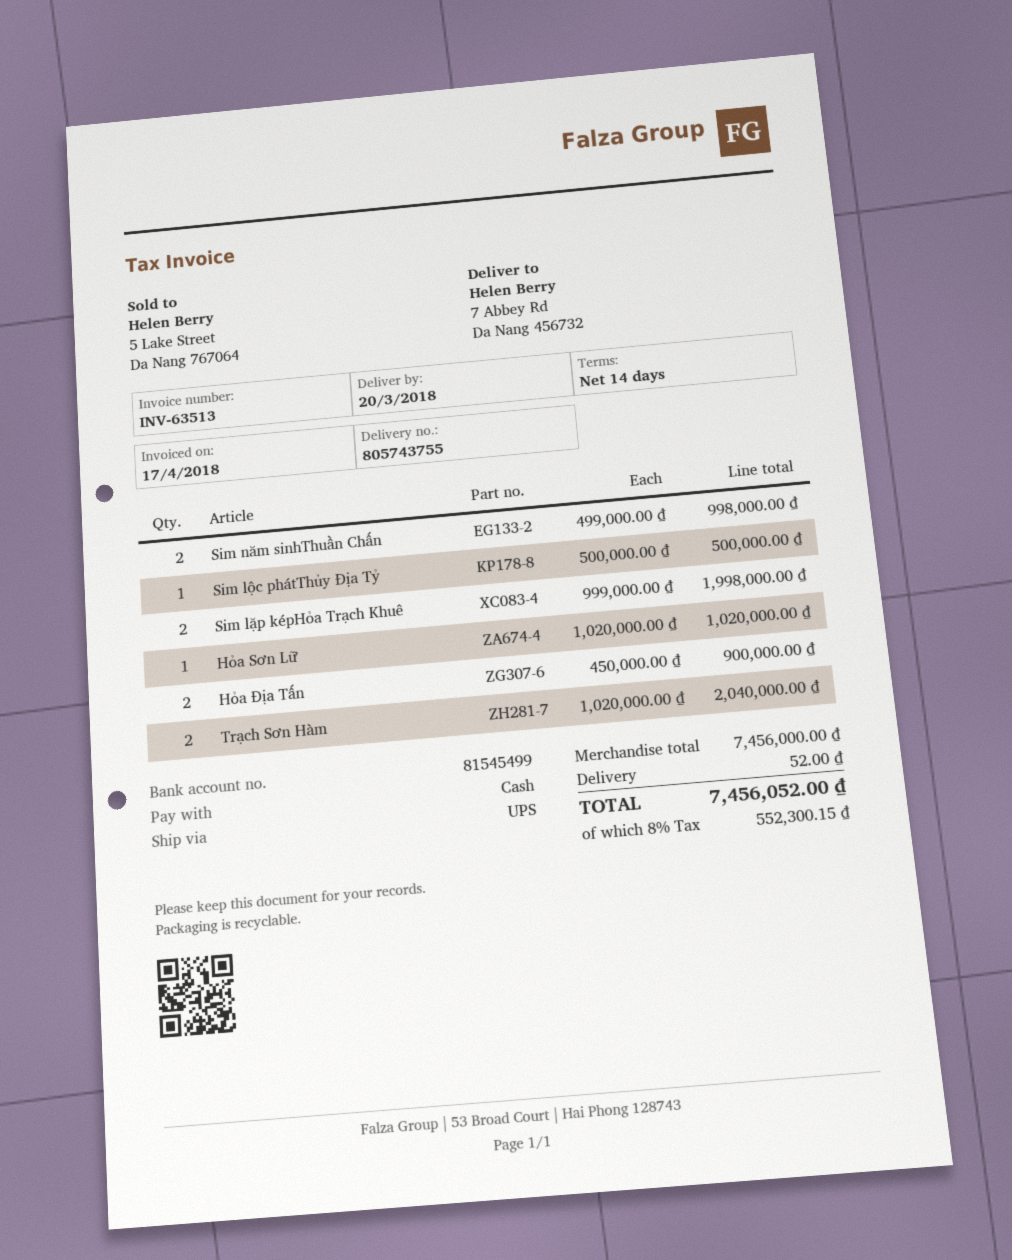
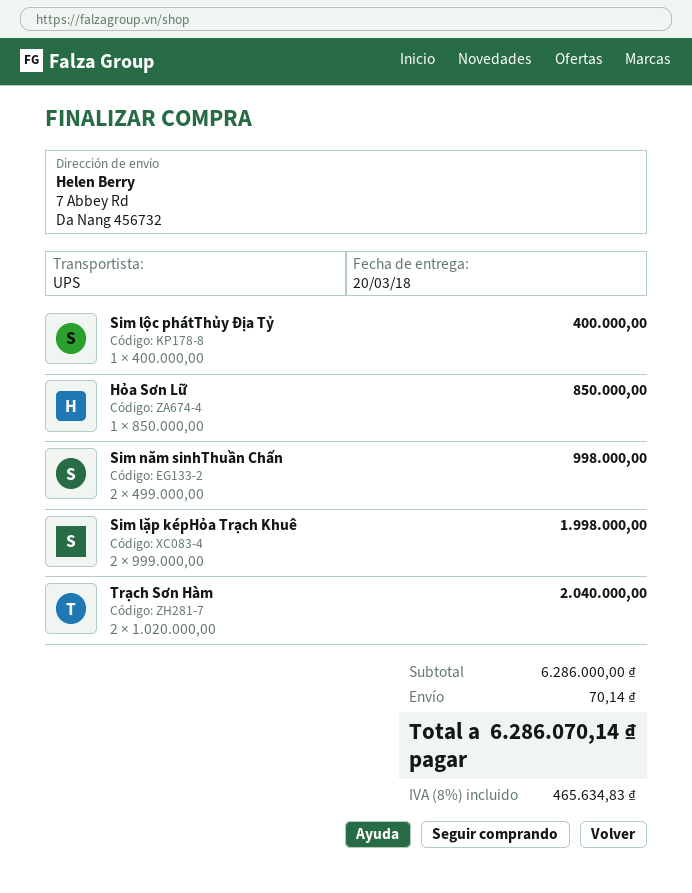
Sim lộc phátThủy Địa Tỷ: 1 x 500000.00 = 500000.00 -> 1 x 400000.00 = 400000.00
Hỏa Sơn Lữ: 1 x 1020000.00 = 1020000.00 -> 1 x 850000.00 = 850000.00
Hỏa Địa Tấn: 2 x 450000.00 = 900000.00 -> none
subtotal: 7456000.00 -> 6286000.00
shipping: 52.00 -> 70.14
tax: 8% = 552300.15 -> 8% = 465634.83
total: 7456052.00 -> 6286070.14

